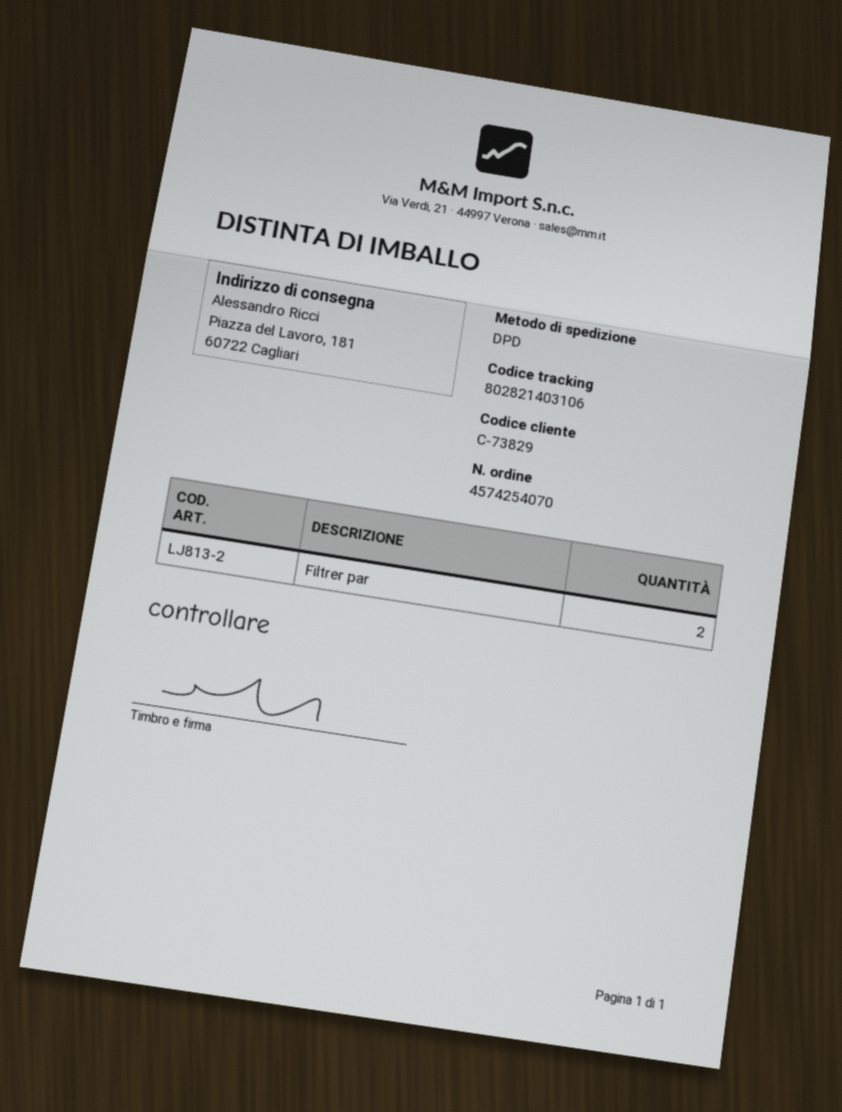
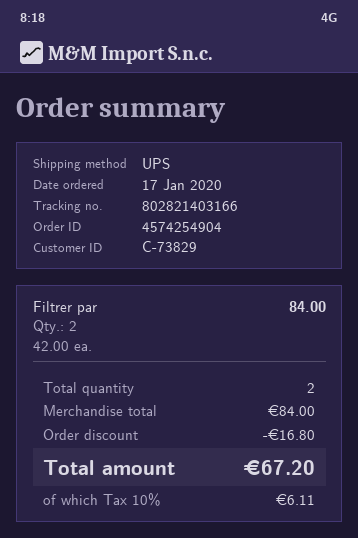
order number: 4574254070 -> 4574254904
shipping method: DPD -> UPS
tracking number: 802821403106 -> 802821403166

